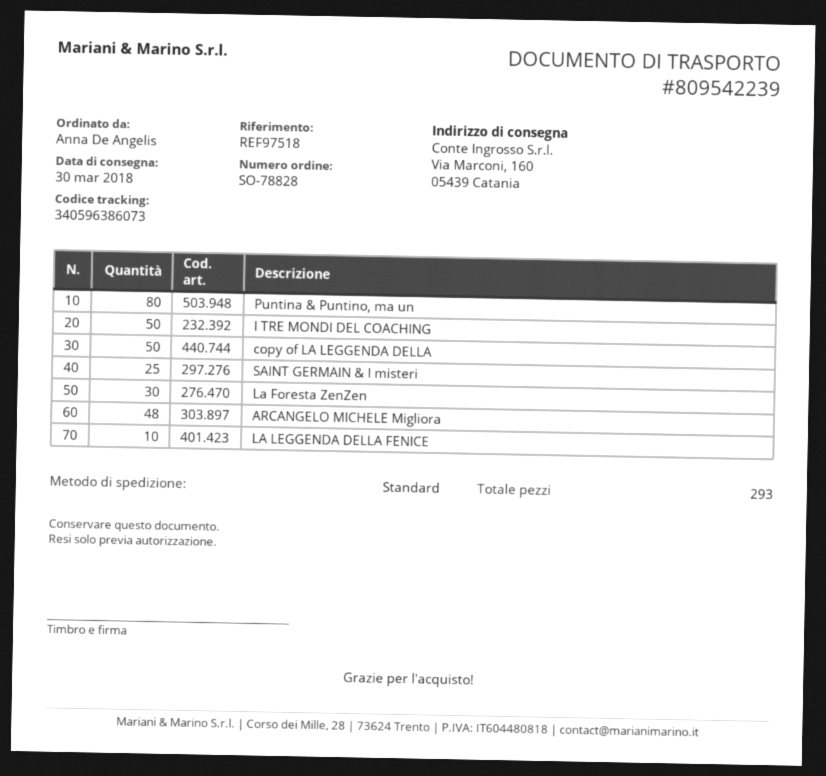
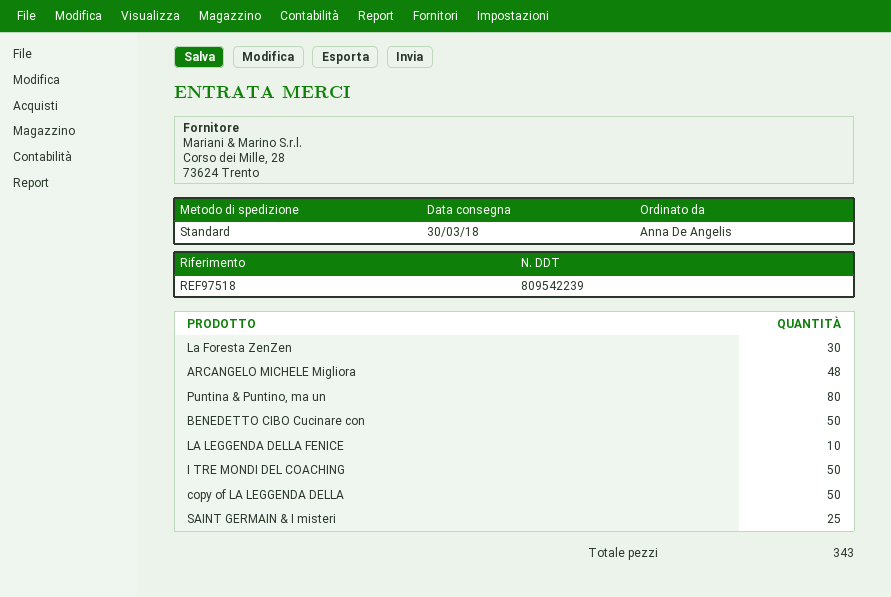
BENEDETTO CIBO Cucinare con: none -> 50
total quantity: 293 -> 343

